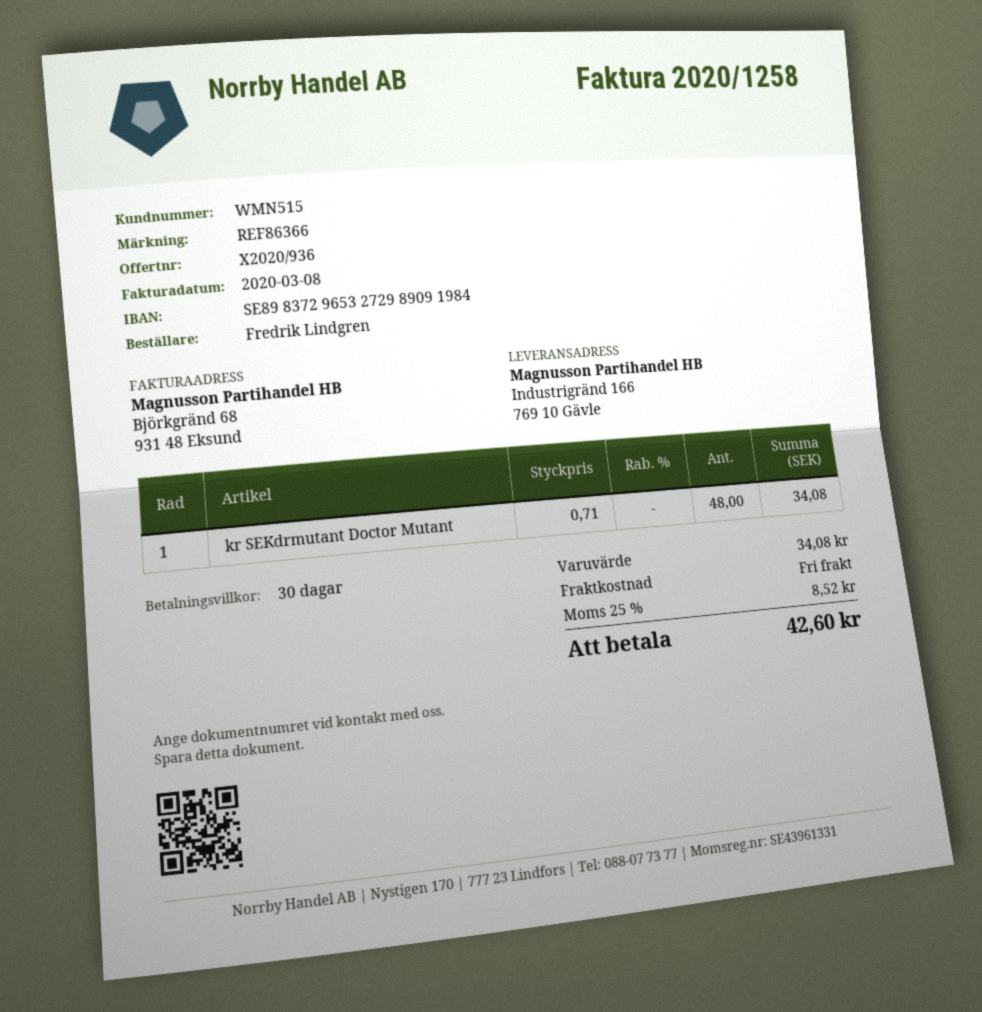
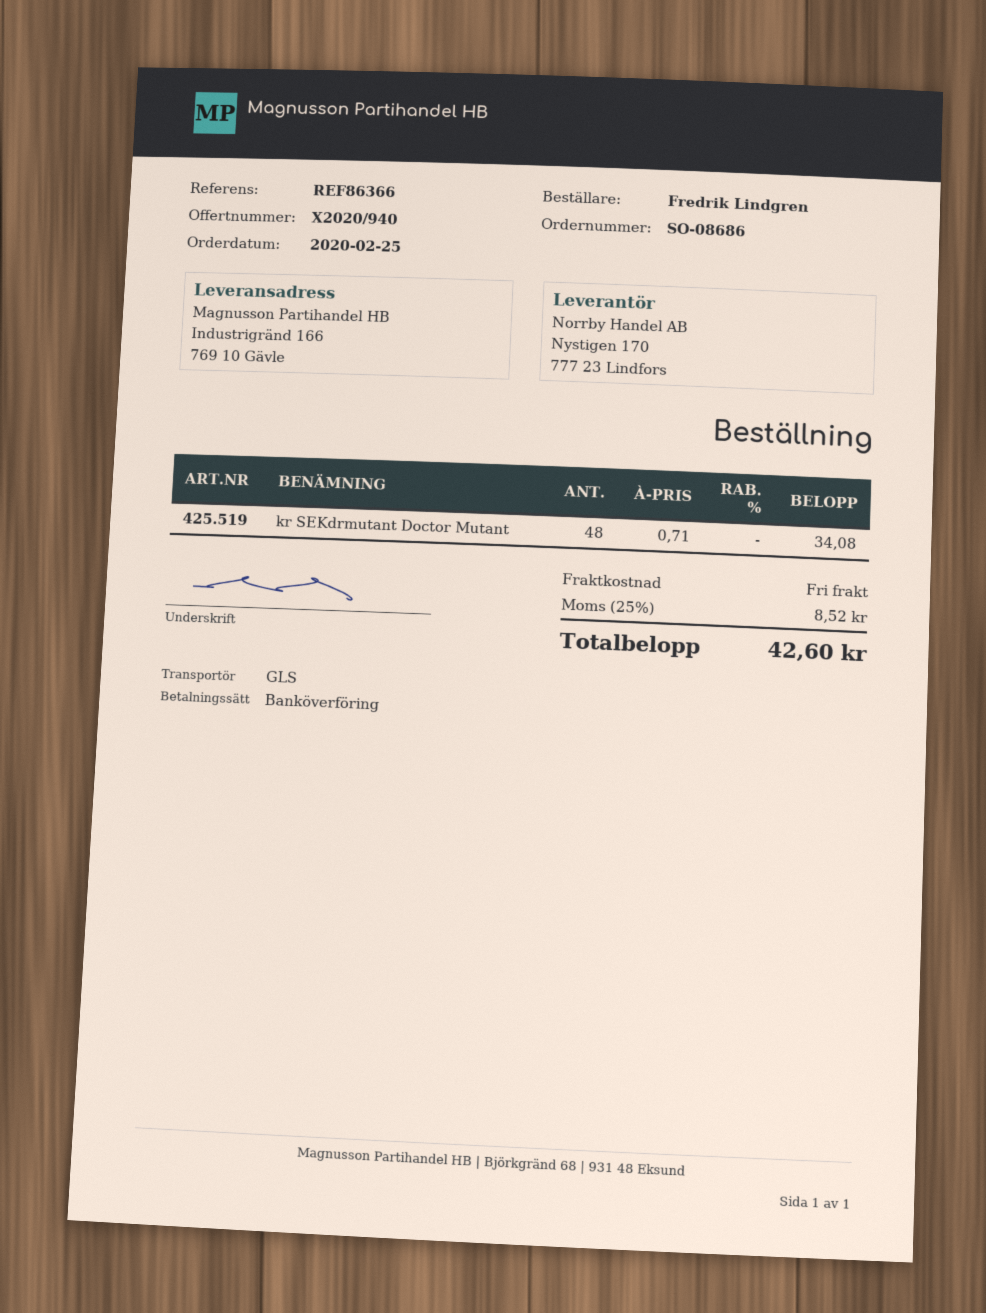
quote number: X2020/936 -> X2020/940

